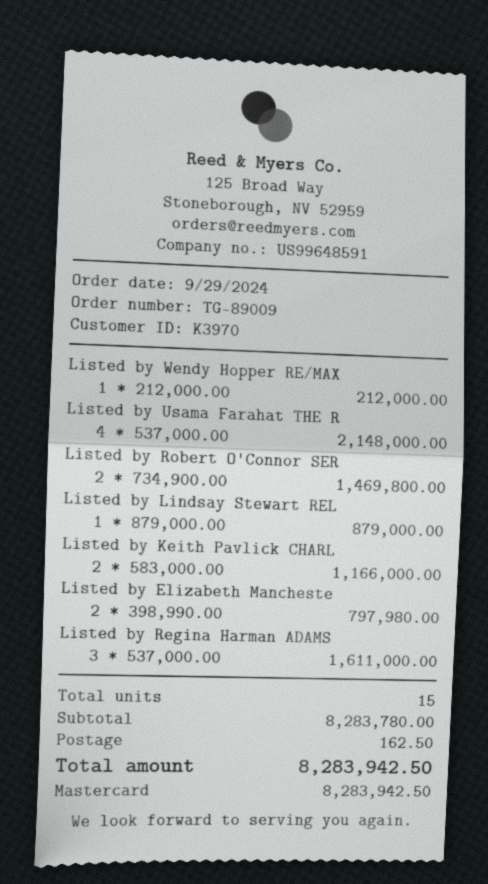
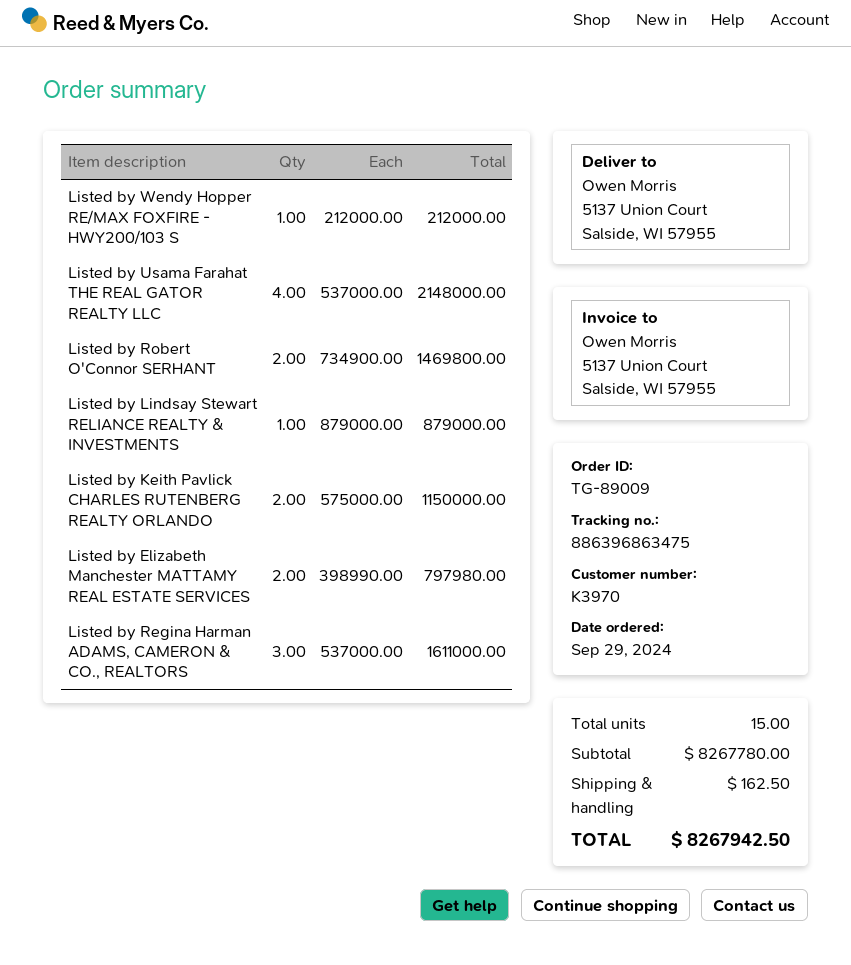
Listed by Keith Pavlick CHARL: 2 x 583000.00 = 1166000.00 -> 2 x 575000.00 = 1150000.00
subtotal: 8283780.00 -> 8267780.00
total: 8283942.50 -> 8267942.50

